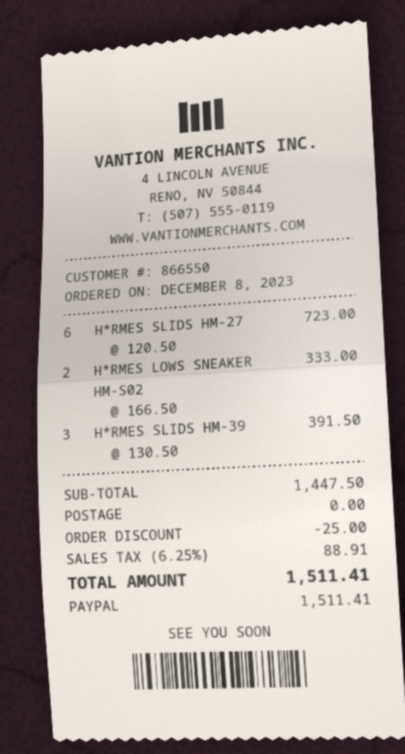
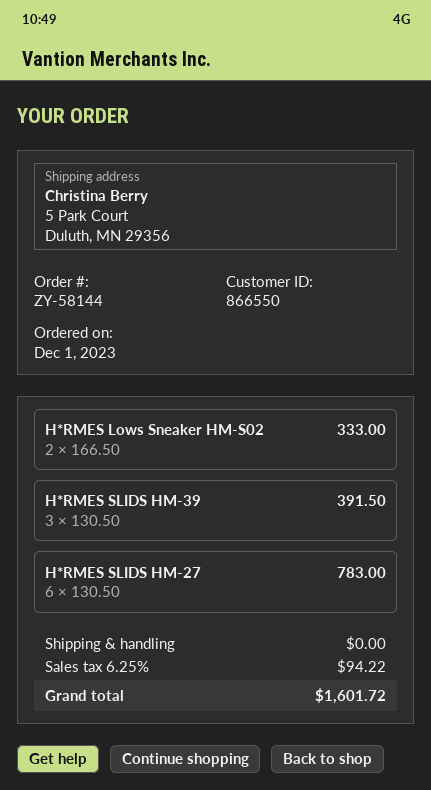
order date: 2023-12-08 -> 2023-12-01
H*RMES SLIDS HM-27: 6 x 120.50 = 723.00 -> 6 x 130.50 = 783.00
discount: 25.00 -> none
tax: 6.25% = 88.91 -> 6.25% = 94.22
total: 1511.41 -> 1601.72

